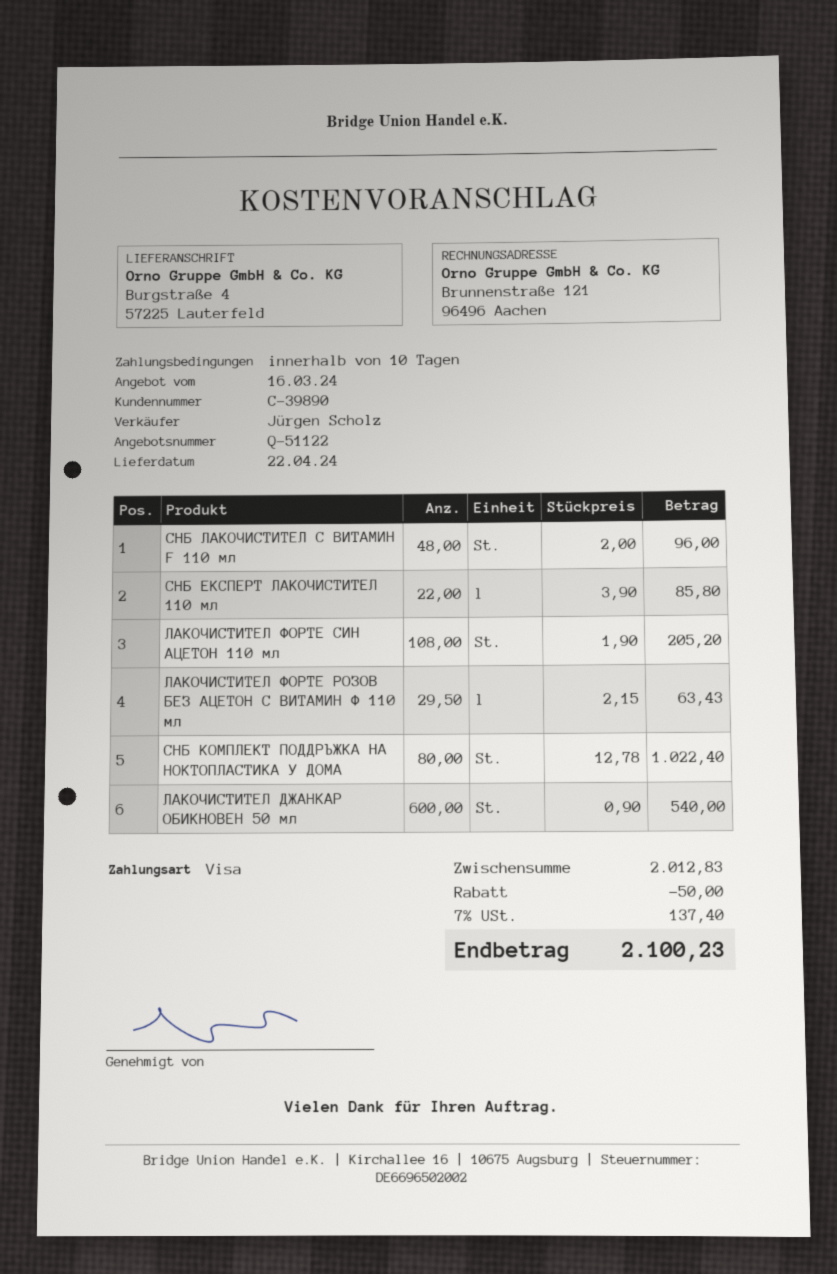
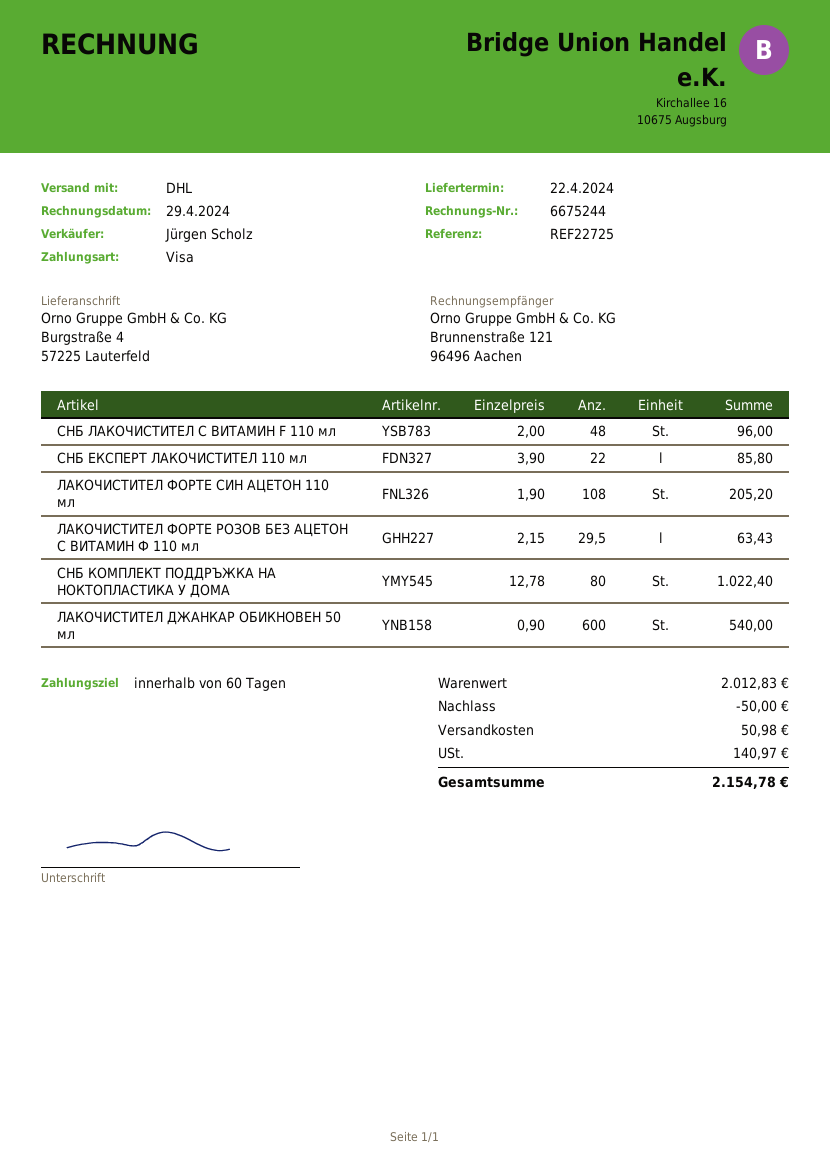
payment terms: 10 days -> 60 days
shipping: none -> 50.98
tax: 137.40 -> 140.97
total: 2100.23 -> 2154.78

